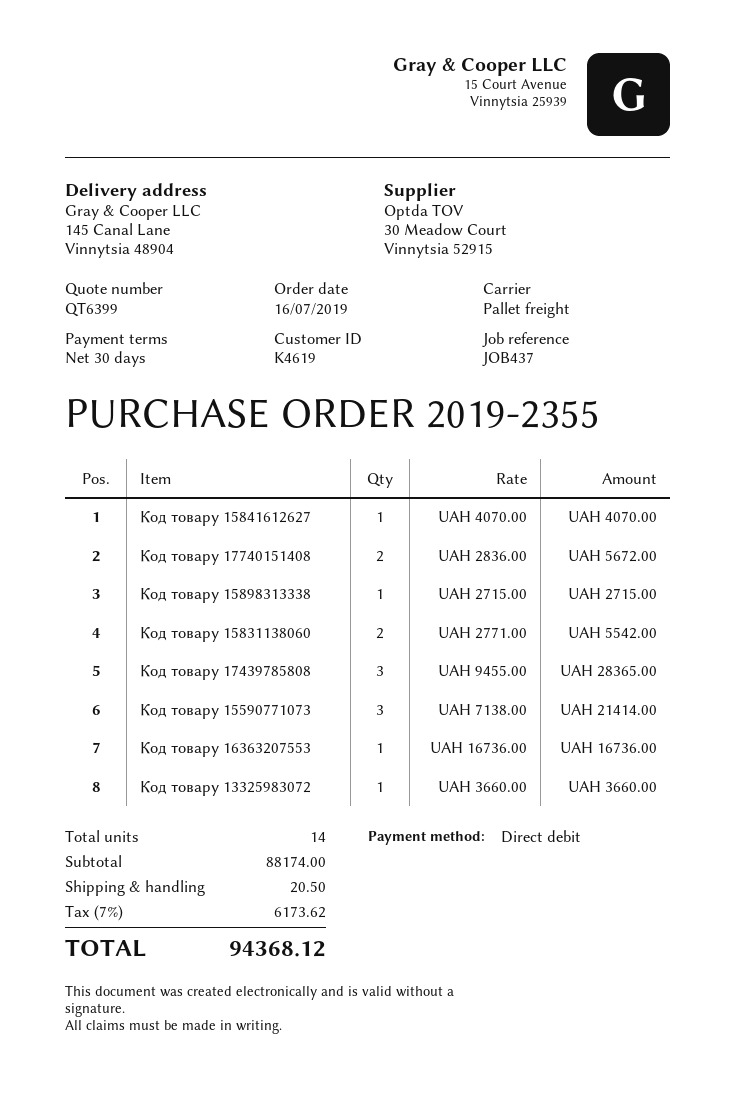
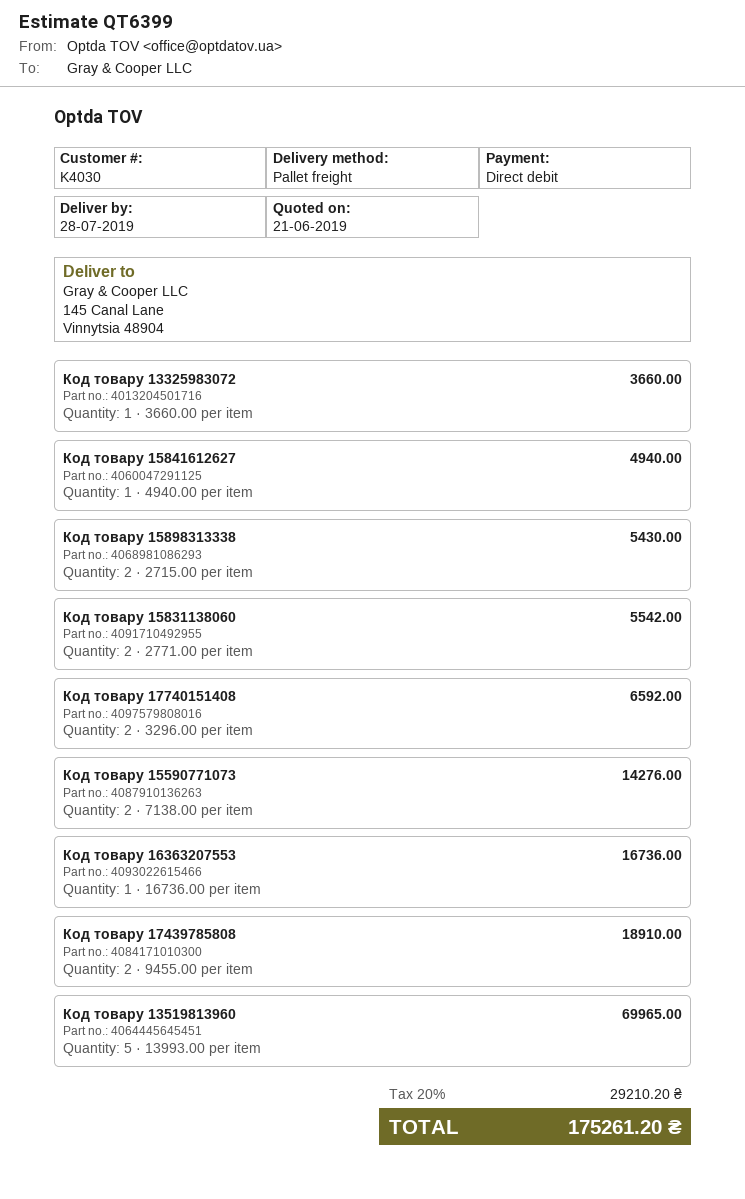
customer number: K4619 -> K4030
Код товару 15841612627: 1 x 4070.00 = 4070.00 -> 1 x 4940.00 = 4940.00
Код товару 17740151408: 2 x 2836.00 = 5672.00 -> 2 x 3296.00 = 6592.00
Код товару 15898313338: 1 x 2715.00 = 2715.00 -> 2 x 2715.00 = 5430.00
Код товару 17439785808: 3 x 9455.00 = 28365.00 -> 2 x 9455.00 = 18910.00
Код товару 15590771073: 3 x 7138.00 = 21414.00 -> 2 x 7138.00 = 14276.00
Код товару 13519813960: none -> 5 x 13993.00 = 69965.00
shipping: 20.50 -> none
tax: 7% = 6173.62 -> 20% = 29210.20
total: 94368.12 -> 175261.20

